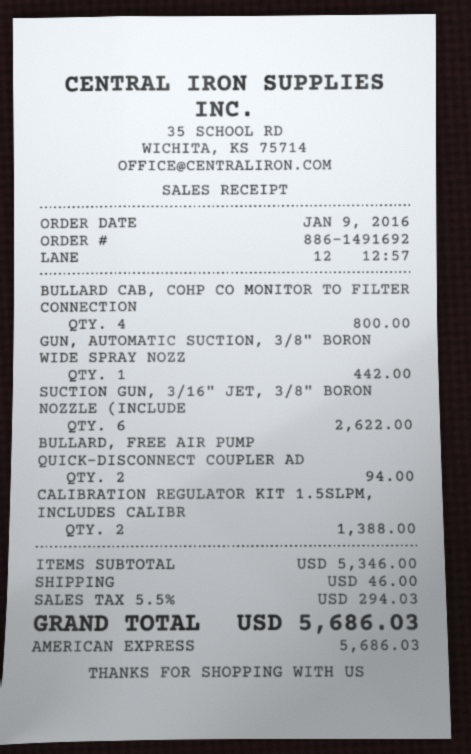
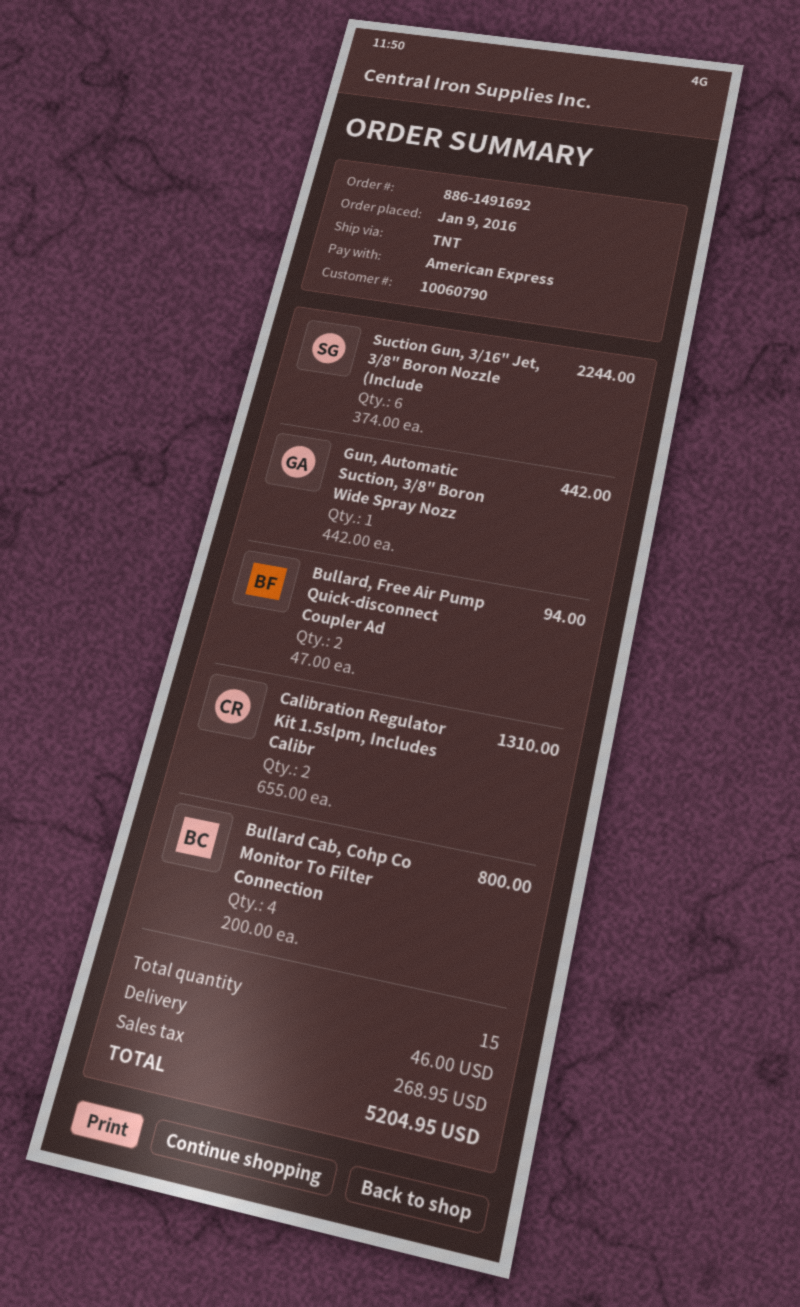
SUCTION GUN, 3/16" JET, 3/8" BORON NOZZLE (INCLUDE: 6 for 2622.00 -> 6 for 2244.00
CALIBRATION REGULATOR KIT 1.5SLPM, INCLUDES CALIBR: 2 for 1388.00 -> 2 for 1310.00
tax: 294.03 -> 268.95
total: 5686.03 -> 5204.95

